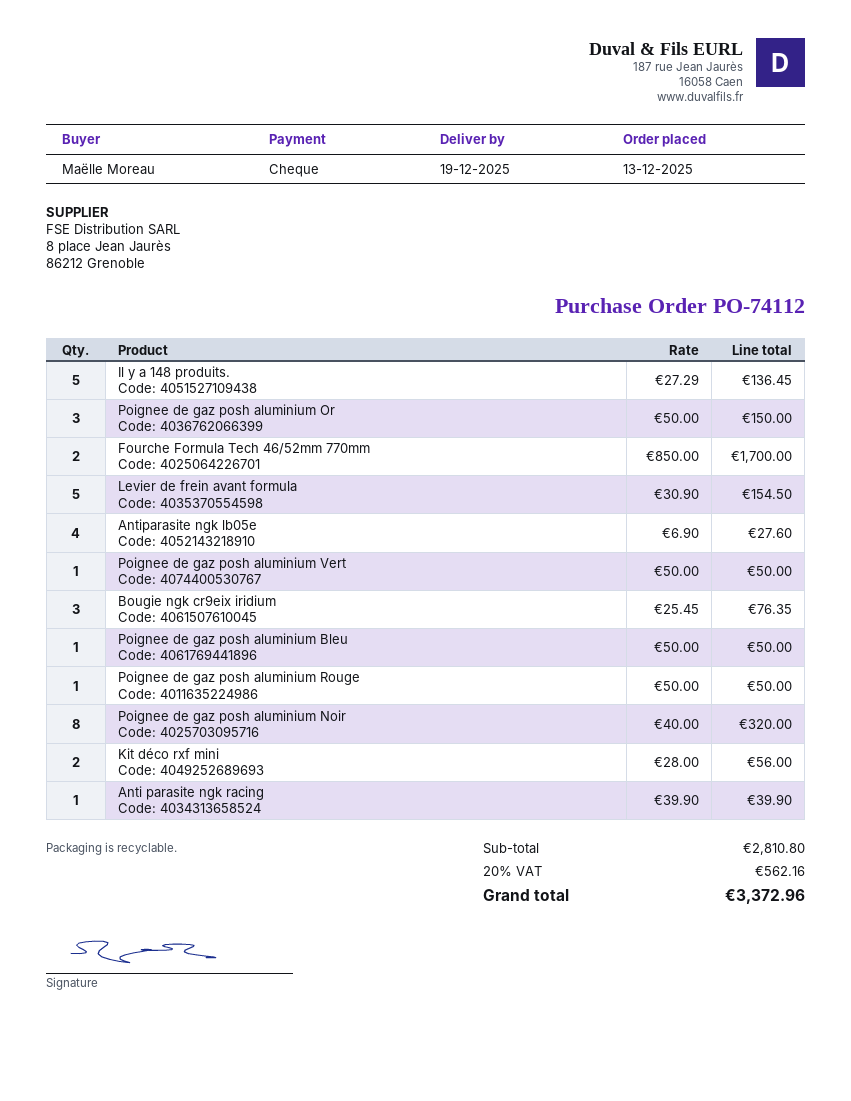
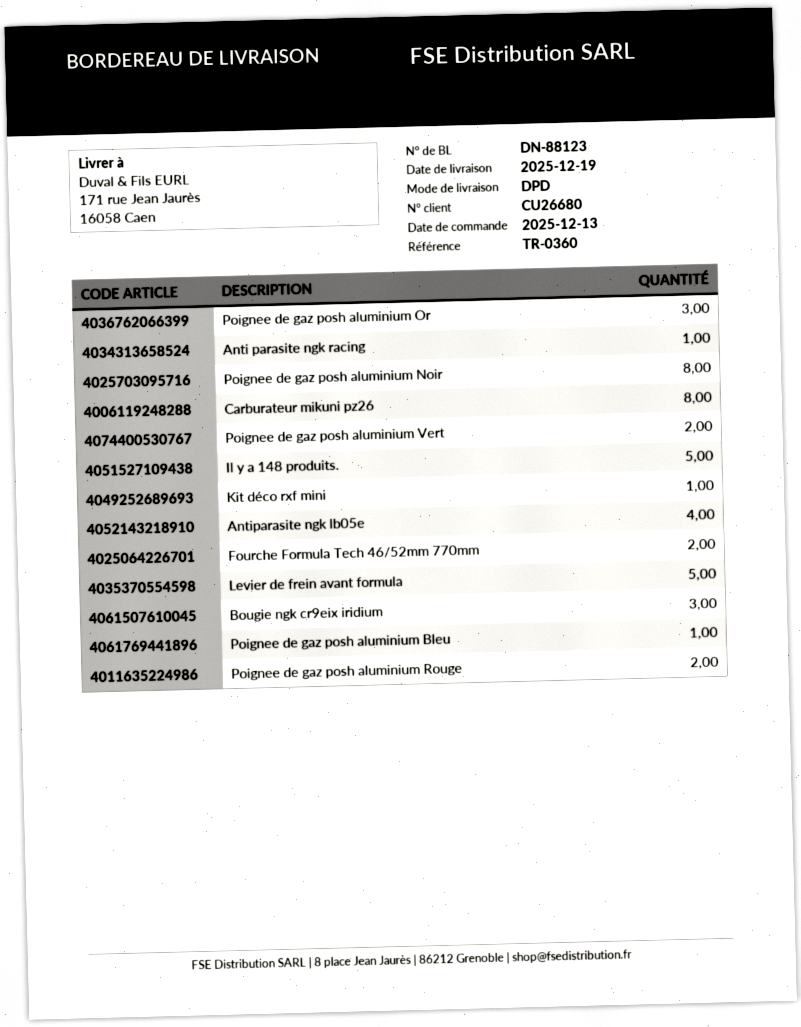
Poignee de gaz posh aluminium Vert: 1 -> 2
Poignee de gaz posh aluminium Rouge: 1 -> 2
Kit déco rxf mini: 2 -> 1
Carburateur mikuni pz26: none -> 8

